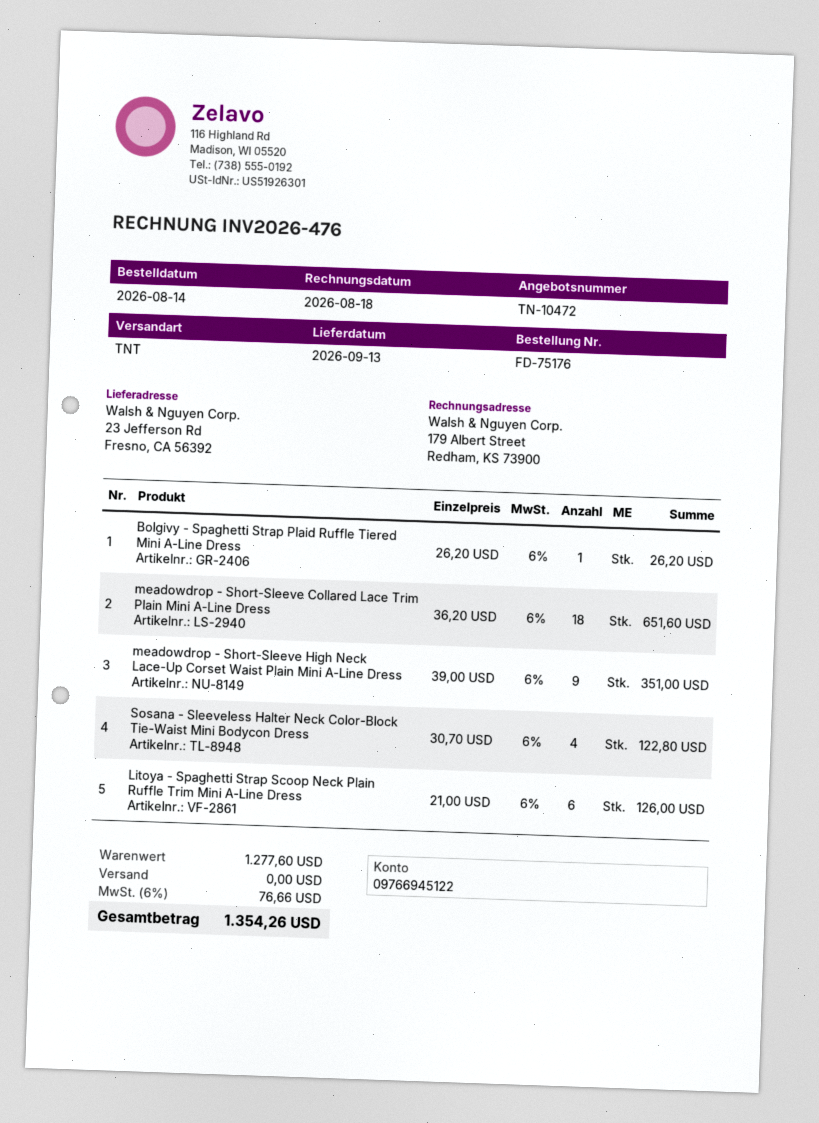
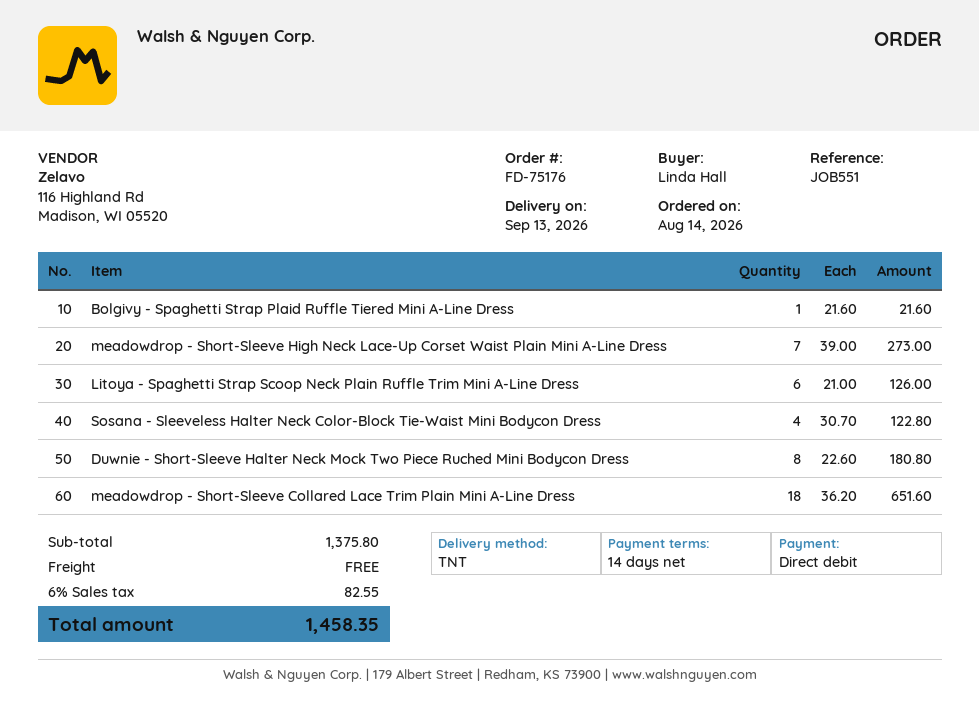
Bolgivy - Spaghetti Strap Plaid Ruffle Tiered Mini A-Line Dress: 1 x 26.20 = 26.20 -> 1 x 21.60 = 21.60
meadowdrop - Short-Sleeve High Neck Lace-Up Corset Waist Plain Mini A-Line Dress: 9 x 39.00 = 351.00 -> 7 x 39.00 = 273.00
Duwnie - Short-Sleeve Halter Neck Mock Two Piece Ruched Mini Bodycon Dress: none -> 8 x 22.60 = 180.80
subtotal: 1277.60 -> 1375.80
tax: 6% = 76.66 -> 6% = 82.55
total: 1354.26 -> 1458.35

